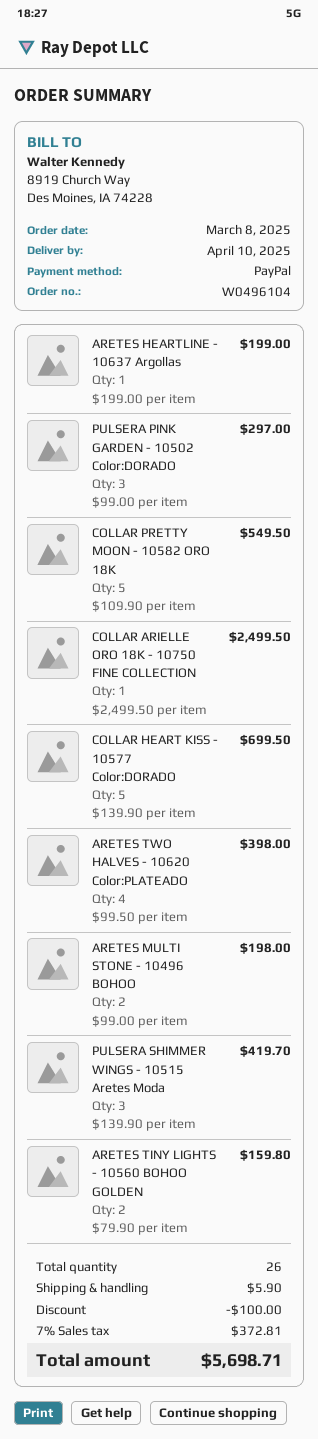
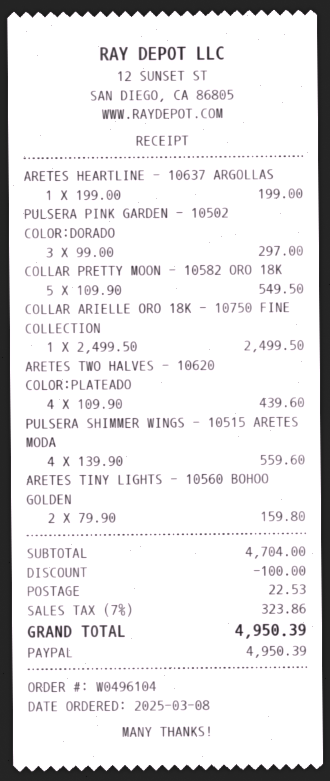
COLLAR HEART KISS - 10577 Color:DORADO: 5 x 139.90 = 699.50 -> none
ARETES TWO HALVES - 10620 Color:PLATEADO: 4 x 99.50 = 398.00 -> 4 x 109.90 = 439.60
ARETES MULTI STONE - 10496 BOHOO: 2 x 99.00 = 198.00 -> none
PULSERA SHIMMER WINGS - 10515 Aretes Moda: 3 x 139.90 = 419.70 -> 4 x 139.90 = 559.60
shipping: 5.90 -> 22.53
tax: 7% = 372.81 -> 7% = 323.86
total: 5698.71 -> 4950.39

